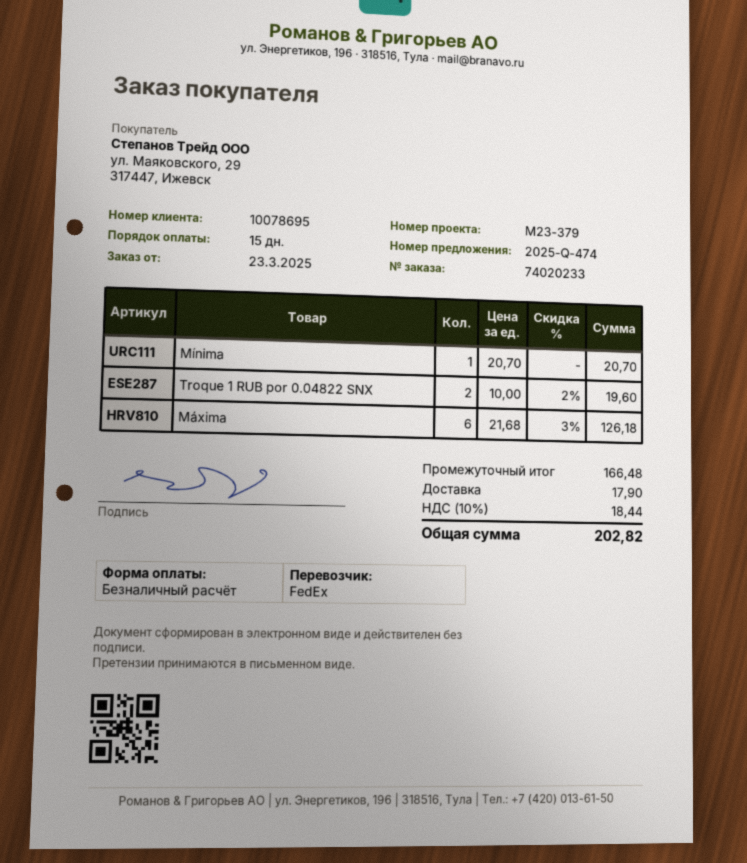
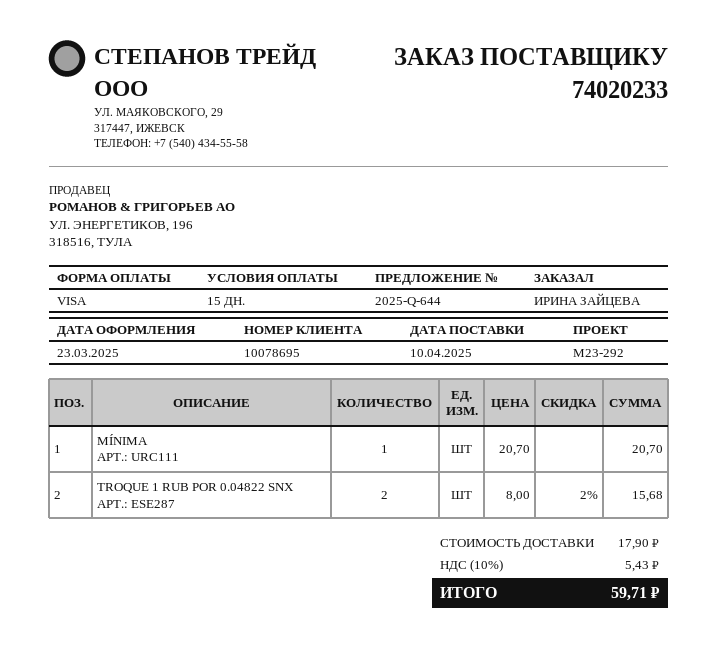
quote number: 2025-Q-474 -> 2025-Q-644
reference: M23-379 -> M23-292
payment method: bank transfer -> Visa
Troque 1 RUB por 0.04822 SNX: 2 x 10.00 - 2% = 19.60 -> 2 x 8.00 - 2% = 15.68
Máxima: 6 x 21.68 - 3% = 126.18 -> none
tax: 10% = 18.44 -> 10% = 5.43
total: 202.82 -> 59.71

